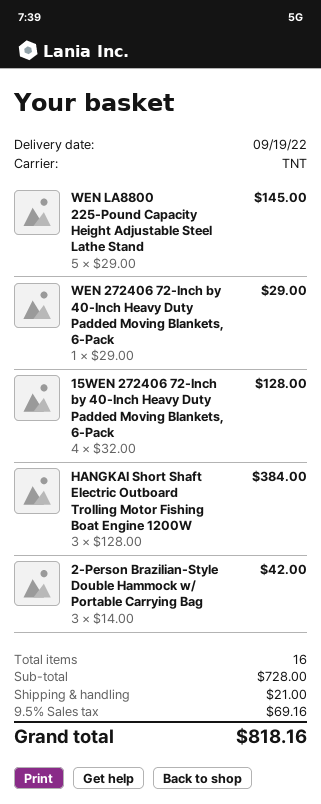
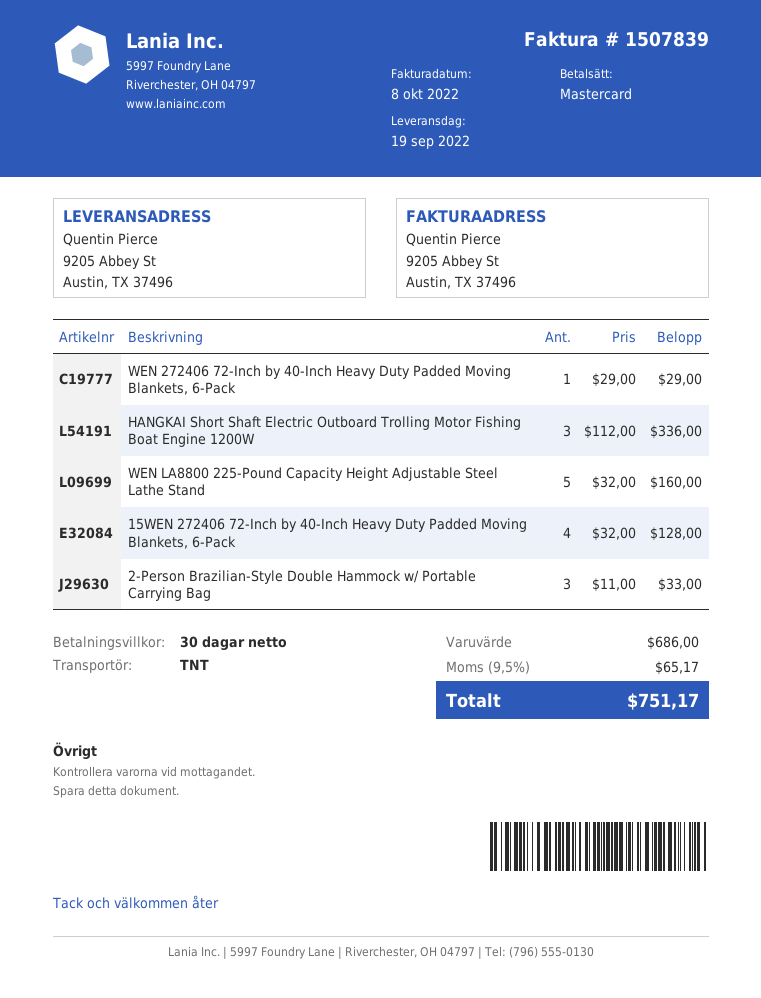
WEN LA8800 225-Pound Capacity Height Adjustable Steel Lathe Stand: 5 x 29.00 = 145.00 -> 5 x 32.00 = 160.00
HANGKAI Short Shaft Electric Outboard Trolling Motor Fishing Boat Engine 1200W: 3 x 128.00 = 384.00 -> 3 x 112.00 = 336.00
2-Person Brazilian-Style Double Hammock w/ Portable Carrying Bag: 3 x 14.00 = 42.00 -> 3 x 11.00 = 33.00
subtotal: 728.00 -> 686.00
shipping: 21.00 -> none
tax: 9.5% = 69.16 -> 9.5% = 65.17
total: 818.16 -> 751.17

